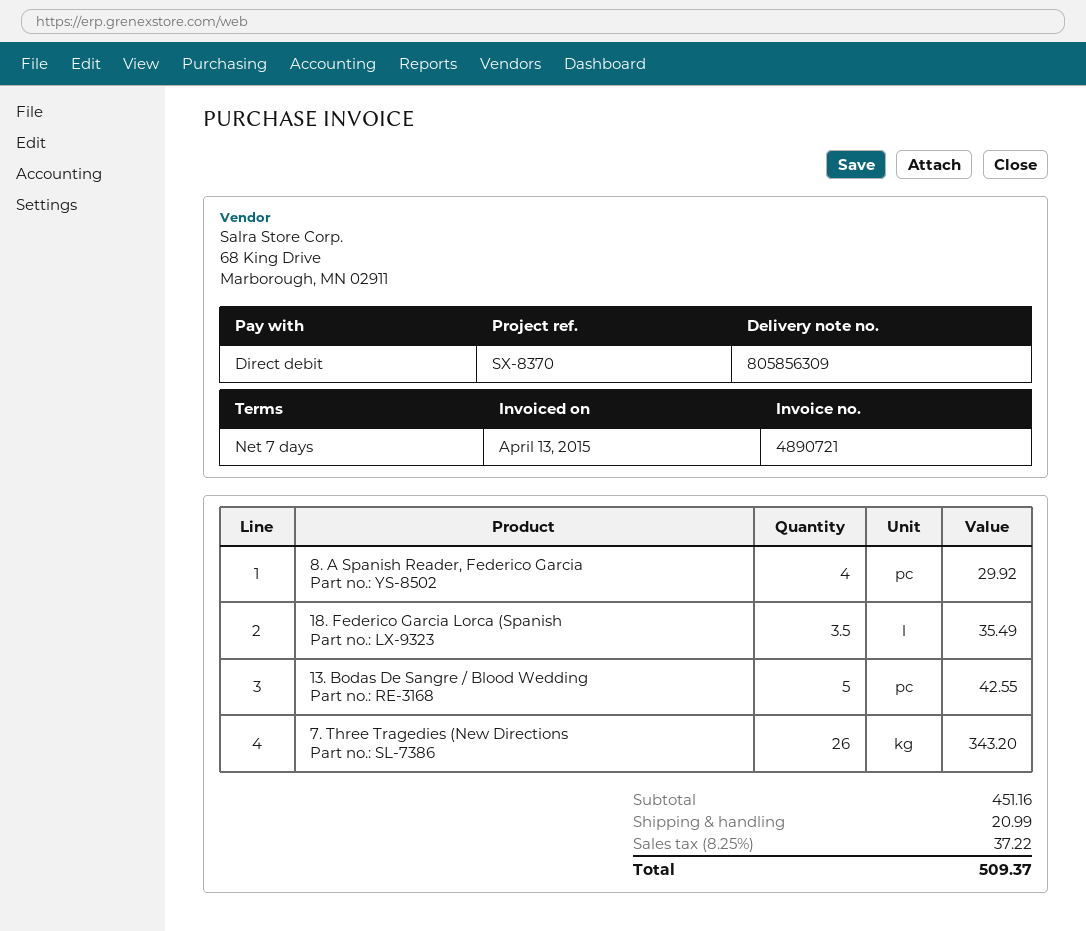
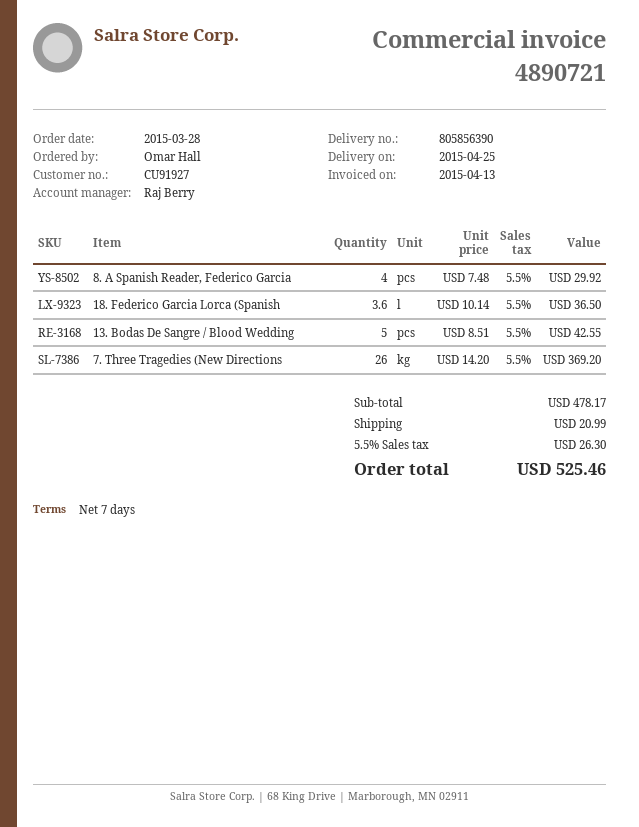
delivery note number: 805856309 -> 805856390
18. Federico Garcia Lorca (Spanish: 3.5 for 35.49 -> 3.6 for 36.50
7. Three Tragedies (New Directions: 26 for 343.20 -> 26 for 369.20
subtotal: 451.16 -> 478.17
tax: 8.25% = 37.22 -> 5.5% = 26.30
total: 509.37 -> 525.46

